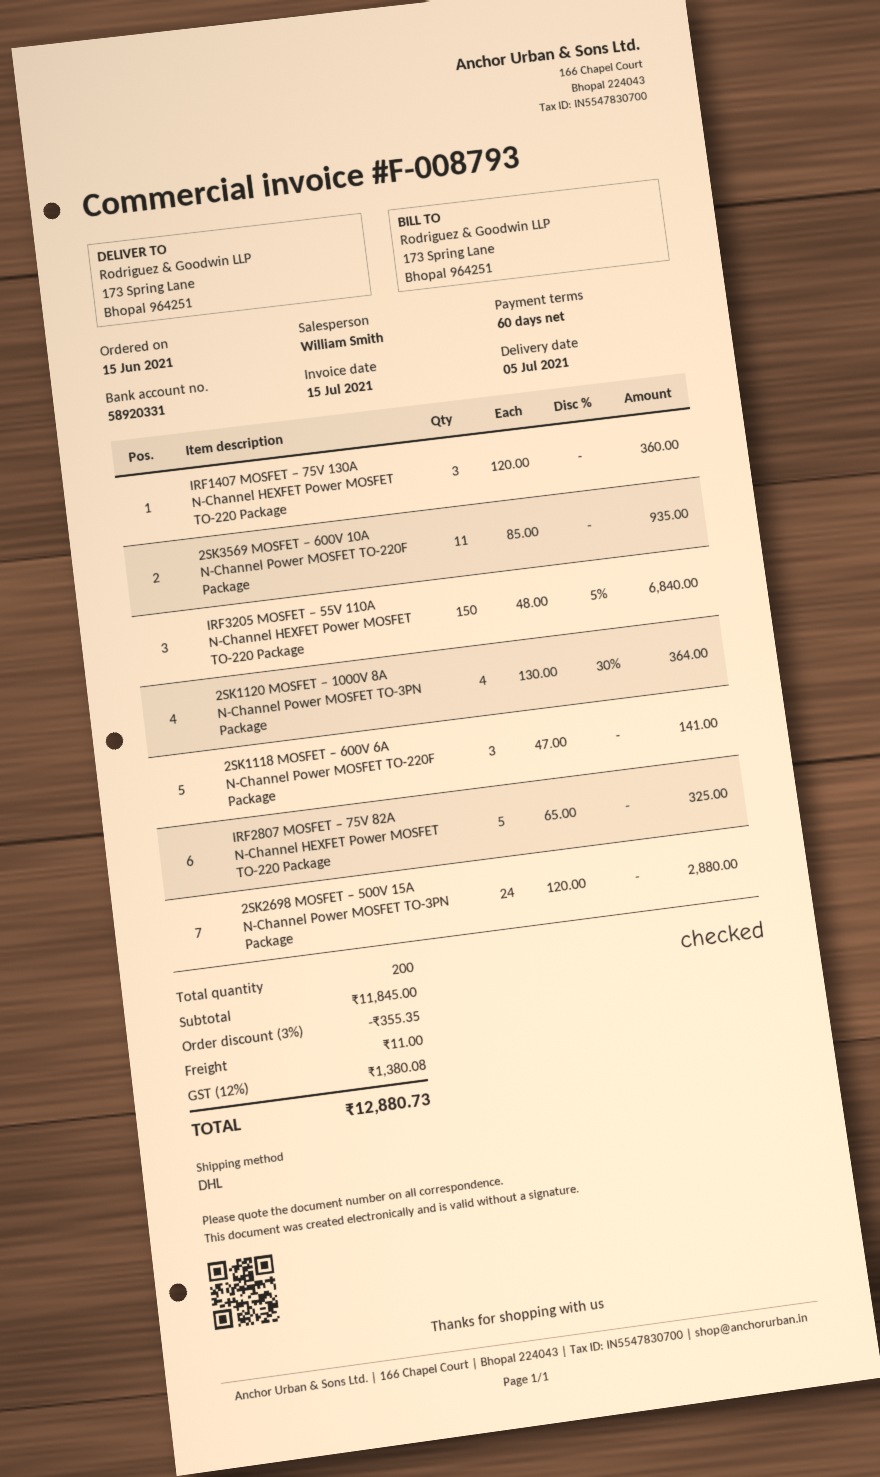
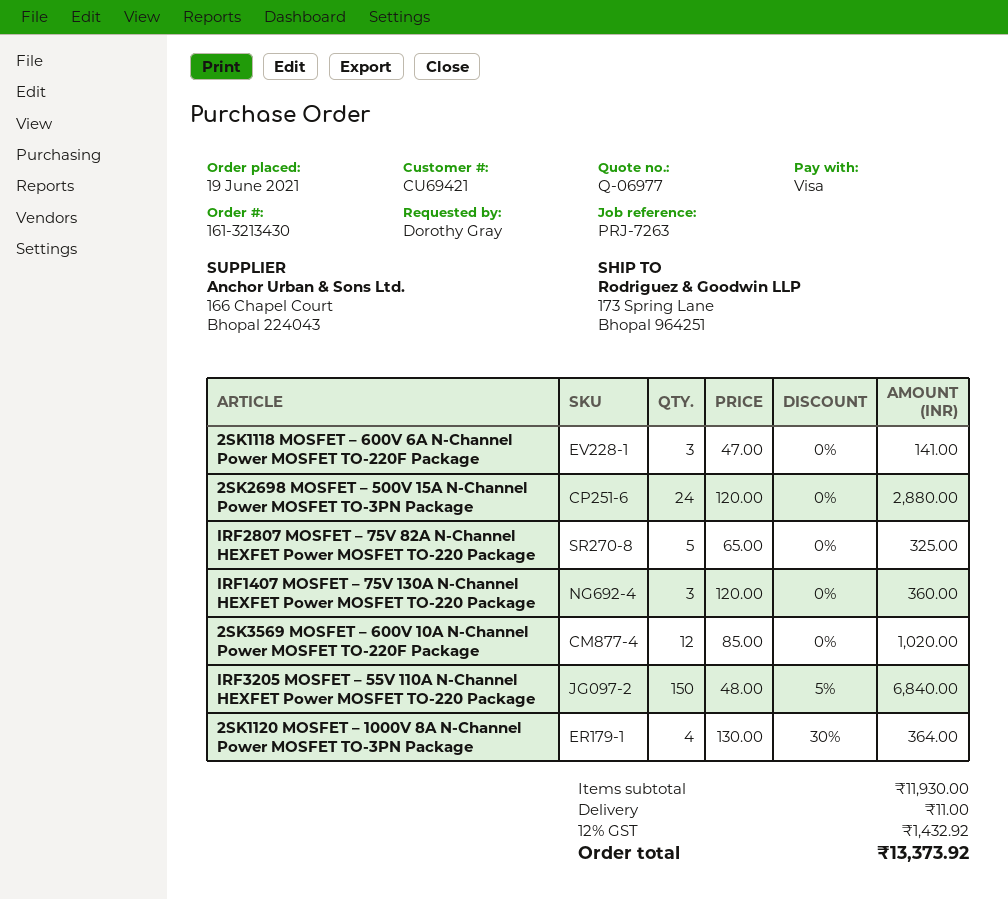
order date: 2021-06-15 -> 2021-06-19
2SK3569 MOSFET – 600V 10A N-Channel Power MOSFET TO-220F Package: 11 x 85.00 = 935.00 -> 12 x 85.00 = 1020.00
subtotal: 11845.00 -> 11930.00
discount: 3% = 355.35 -> none
tax: 12% = 1380.08 -> 12% = 1432.92
total: 12880.73 -> 13373.92

